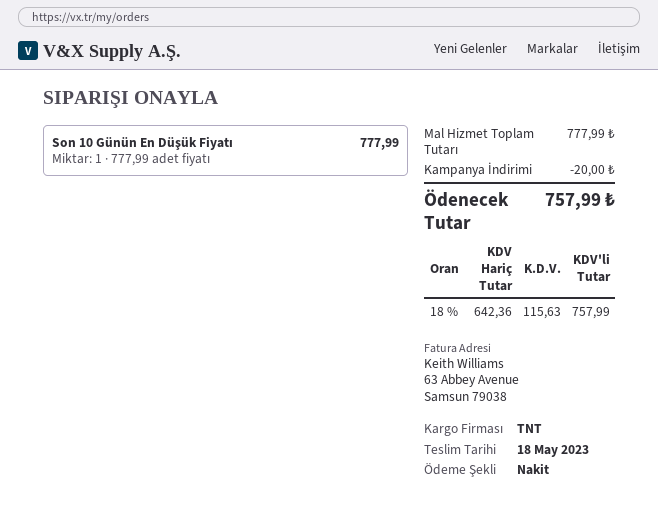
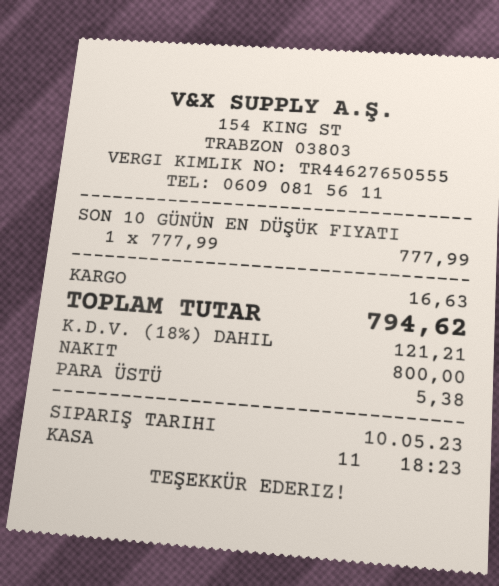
discount: 20.00 -> none
shipping: none -> 16.63
tax: 18% = 115.63 -> 18% = 121.21
total: 757.99 -> 794.62

